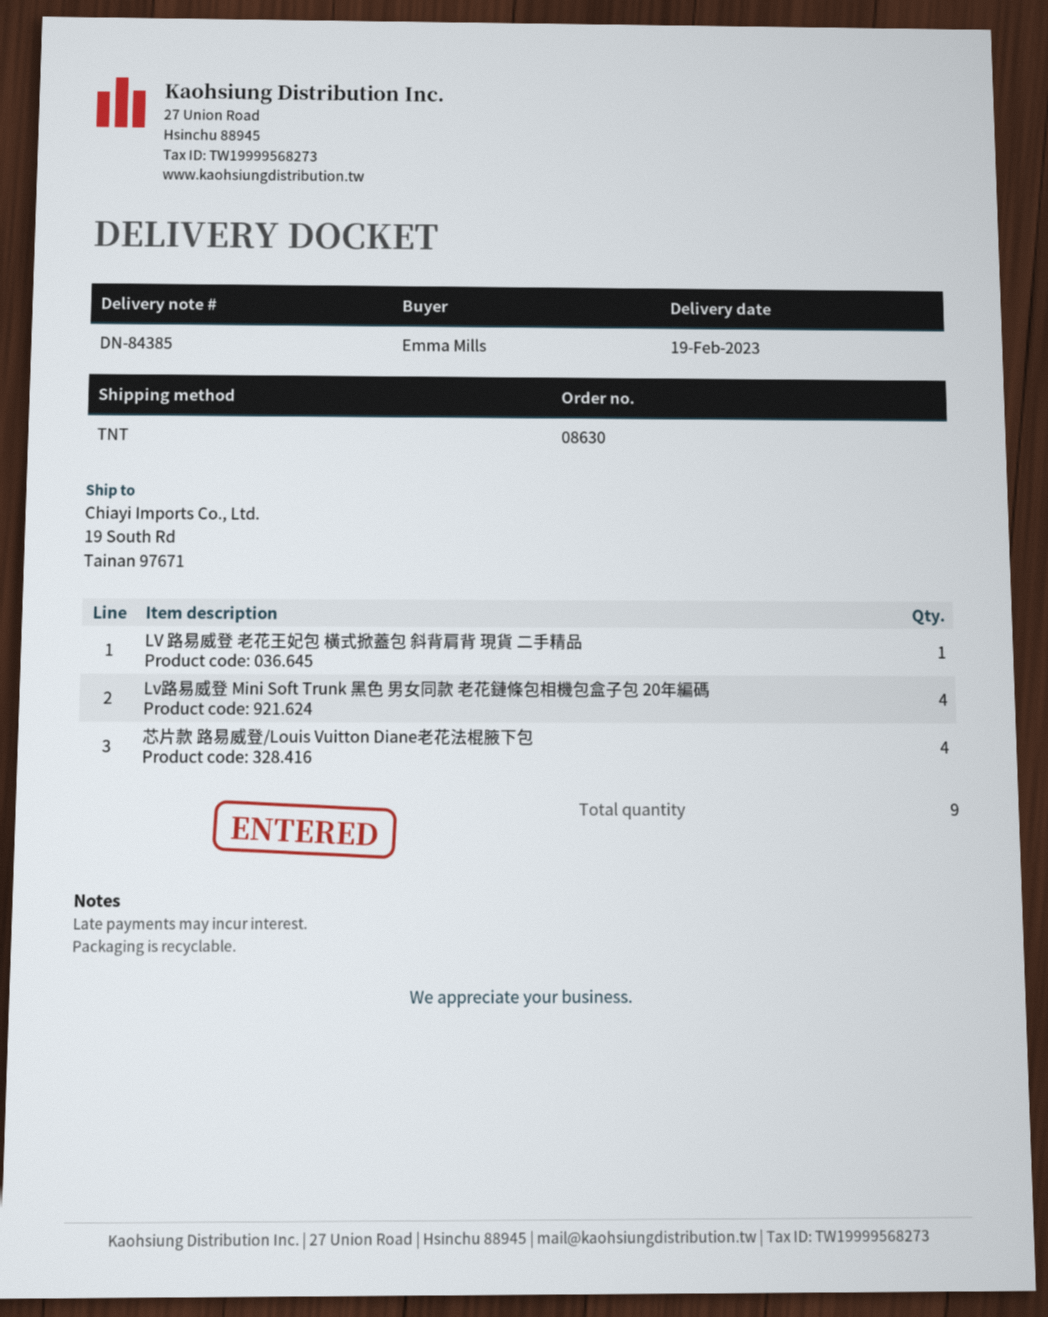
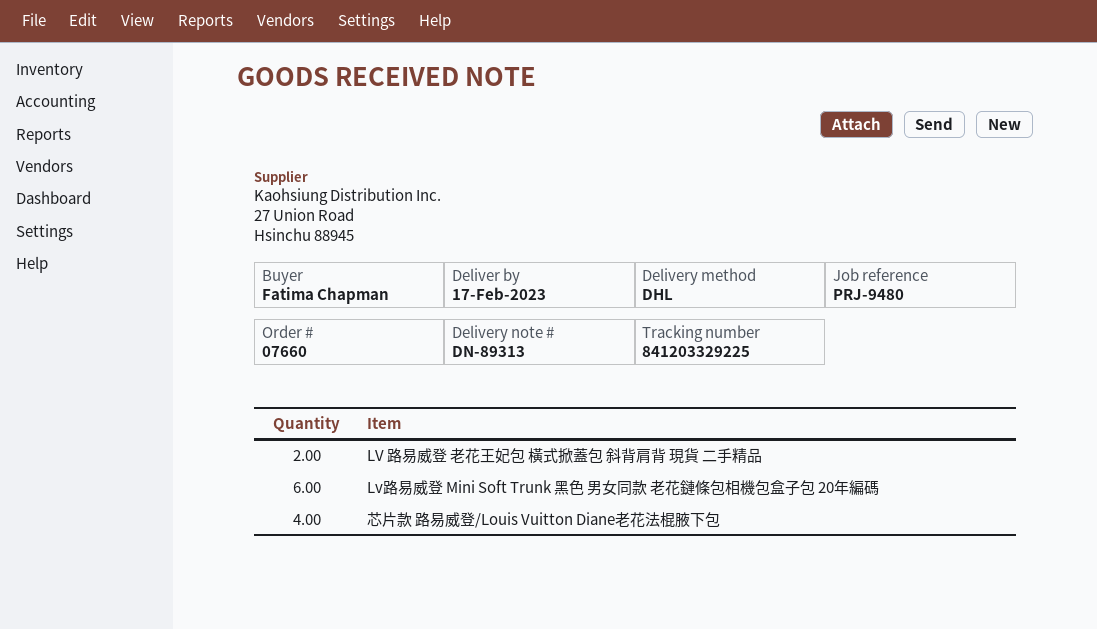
order number: 08630 -> 07660
delivery note number: DN-84385 -> DN-89313
delivery date: 2023-02-19 -> 2023-02-17
ordered by: Emma Mills -> Fatima Chapman
shipping method: TNT -> DHL
LV 路易威登 老花王妃包 橫式掀蓋包 斜背肩背 現貨 二手精品: 1 -> 2
Lv路易威登 Mini Soft Trunk 黑色 男女同款 老花鏈條包相機包盒子包 20年編碼: 4 -> 6

